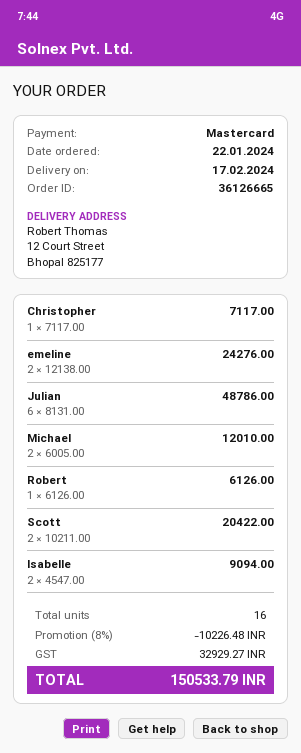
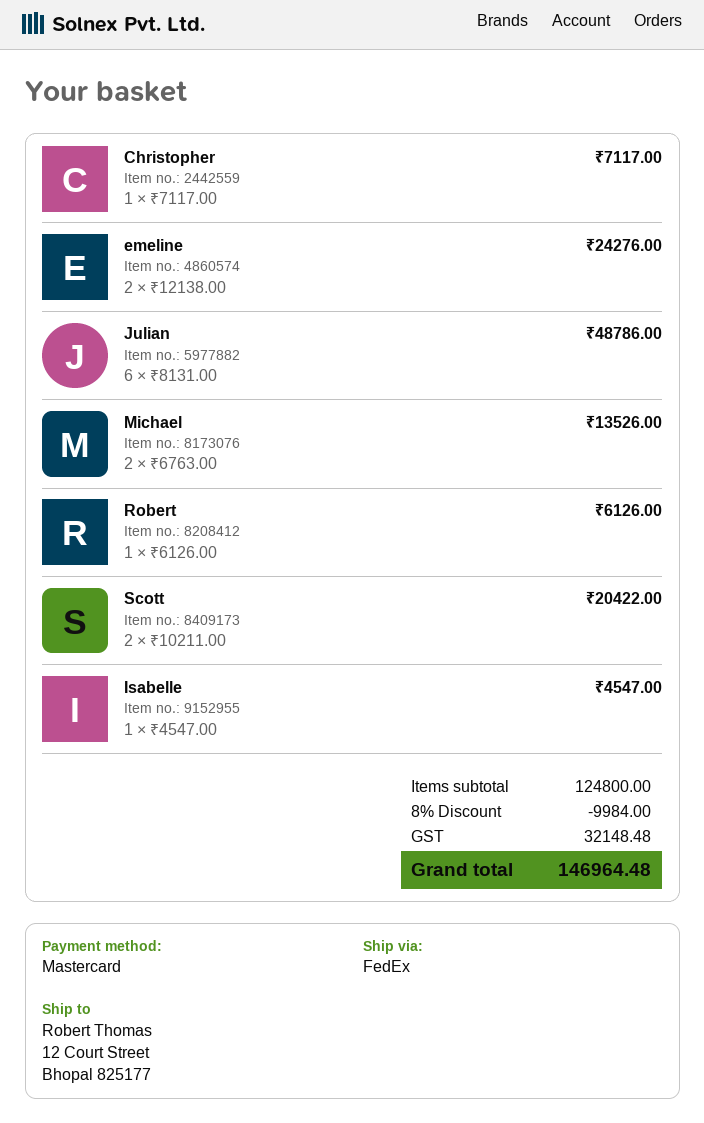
Michael: 2 x 6005.00 = 12010.00 -> 2 x 6763.00 = 13526.00
Isabelle: 2 x 4547.00 = 9094.00 -> 1 x 4547.00 = 4547.00
discount: 8% = 10226.48 -> 8% = 9984.00
tax: 32929.27 -> 32148.48
total: 150533.79 -> 146964.48

